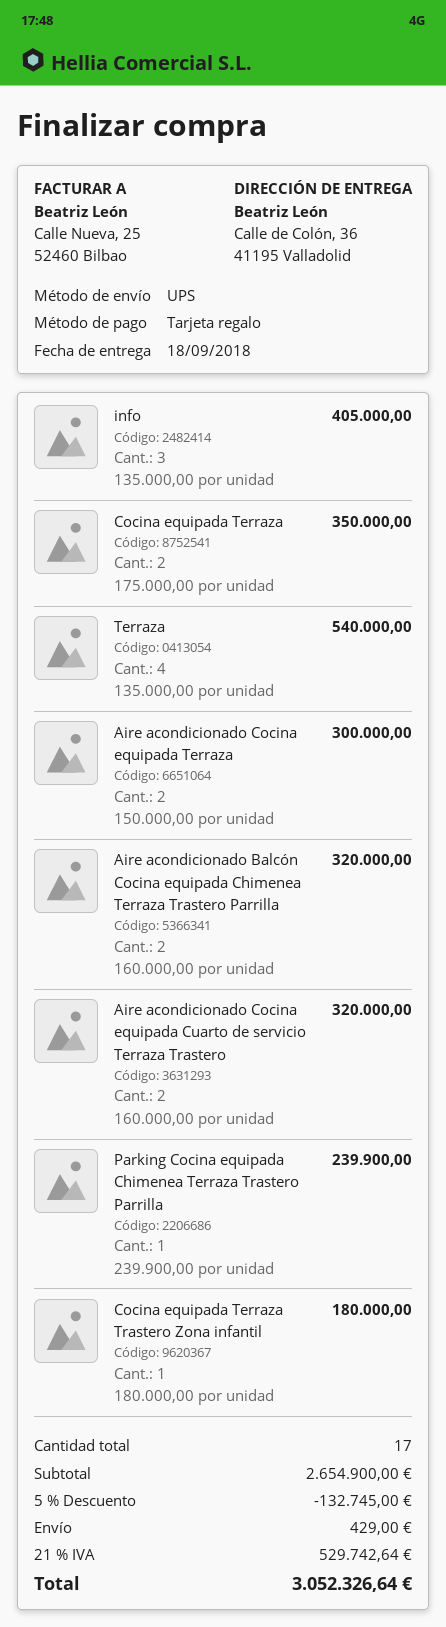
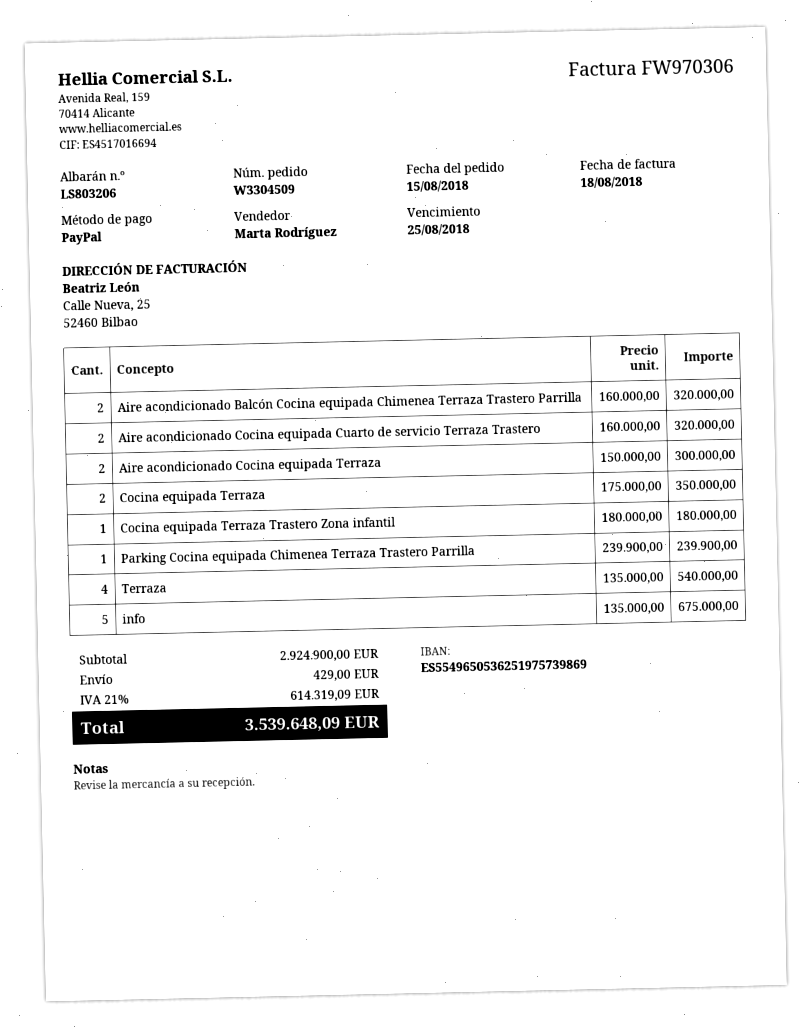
payment method: gift card -> PayPal
info: 3 x 135000.00 = 405000.00 -> 5 x 135000.00 = 675000.00
subtotal: 2654900.00 -> 2924900.00
discount: 5% = 132745.00 -> none
tax: 21% = 529742.64 -> 21% = 614319.09
total: 3052326.64 -> 3539648.09

